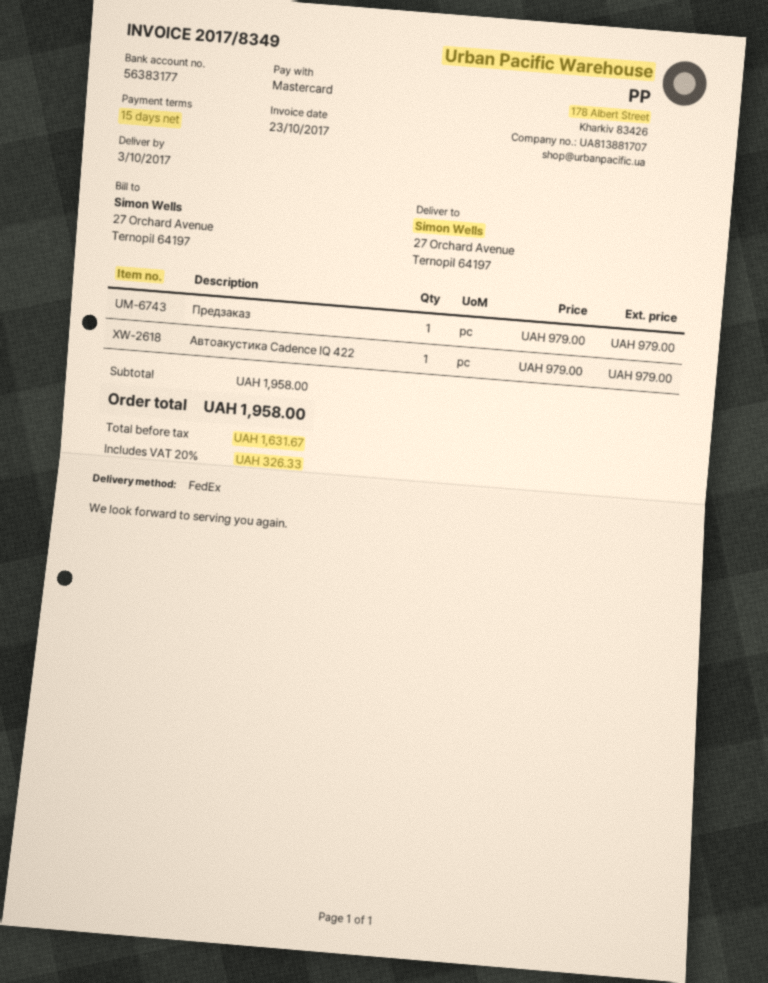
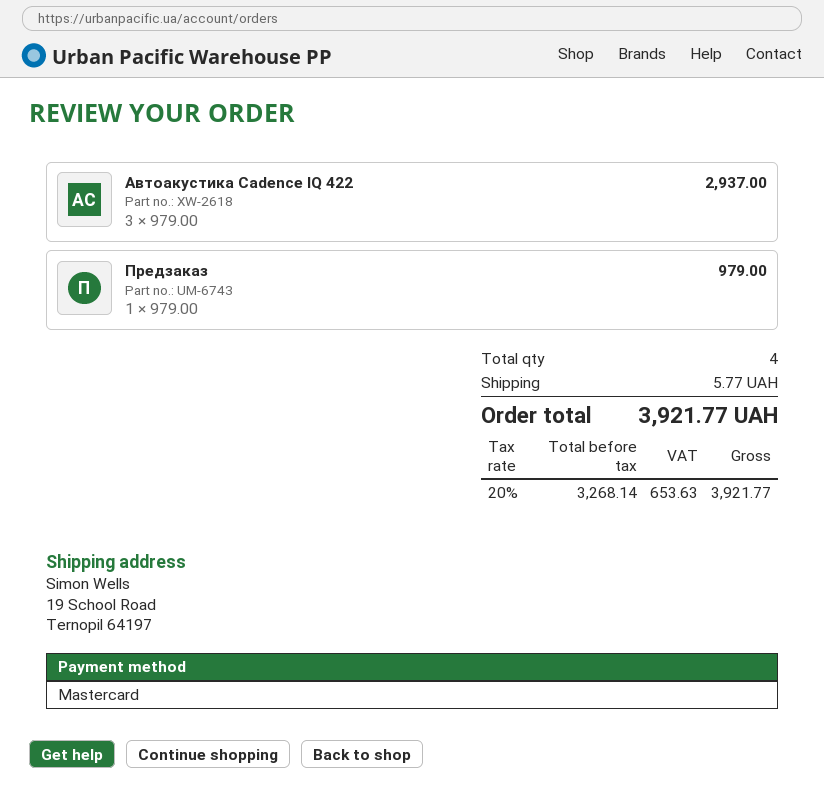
ship to: 27 Orchard Avenue, Ternopil 64197 -> 19 School Road, Ternopil 64197
Автоакустика Cadence IQ 422: 1 x 979.00 = 979.00 -> 3 x 979.00 = 2937.00
shipping: none -> 5.77
net: 1631.67 -> 3268.14
tax: 20% = 326.33 -> 20% = 653.63
total: 1958.00 -> 3921.77

